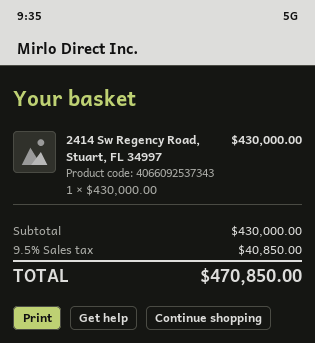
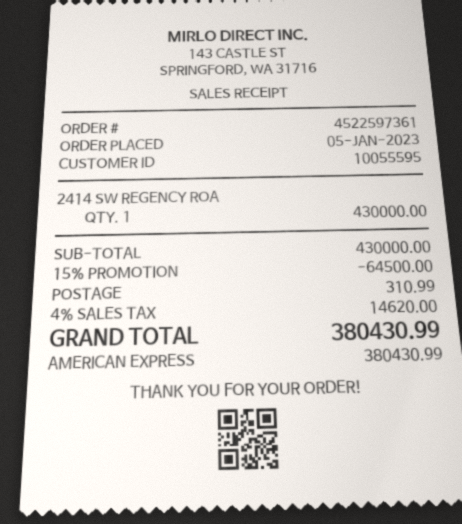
discount: none -> 15% = 64500.00
shipping: none -> 310.99
tax: 9.5% = 40850.00 -> 4% = 14620.00
total: 470850.00 -> 380430.99

